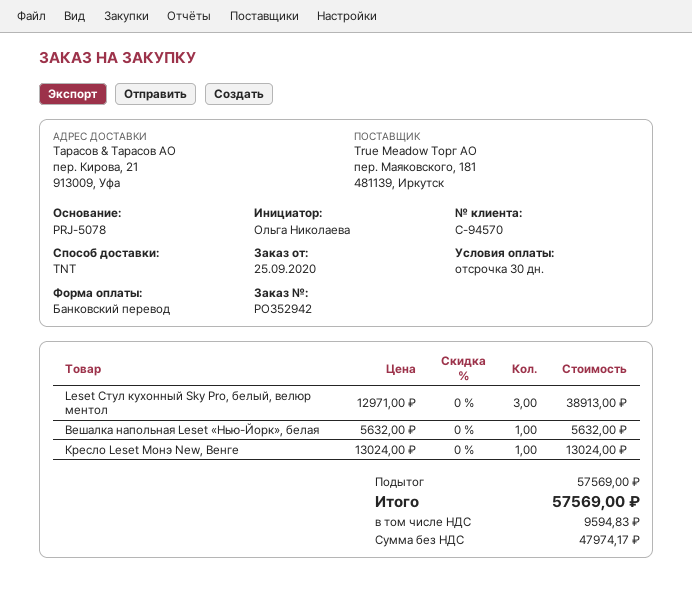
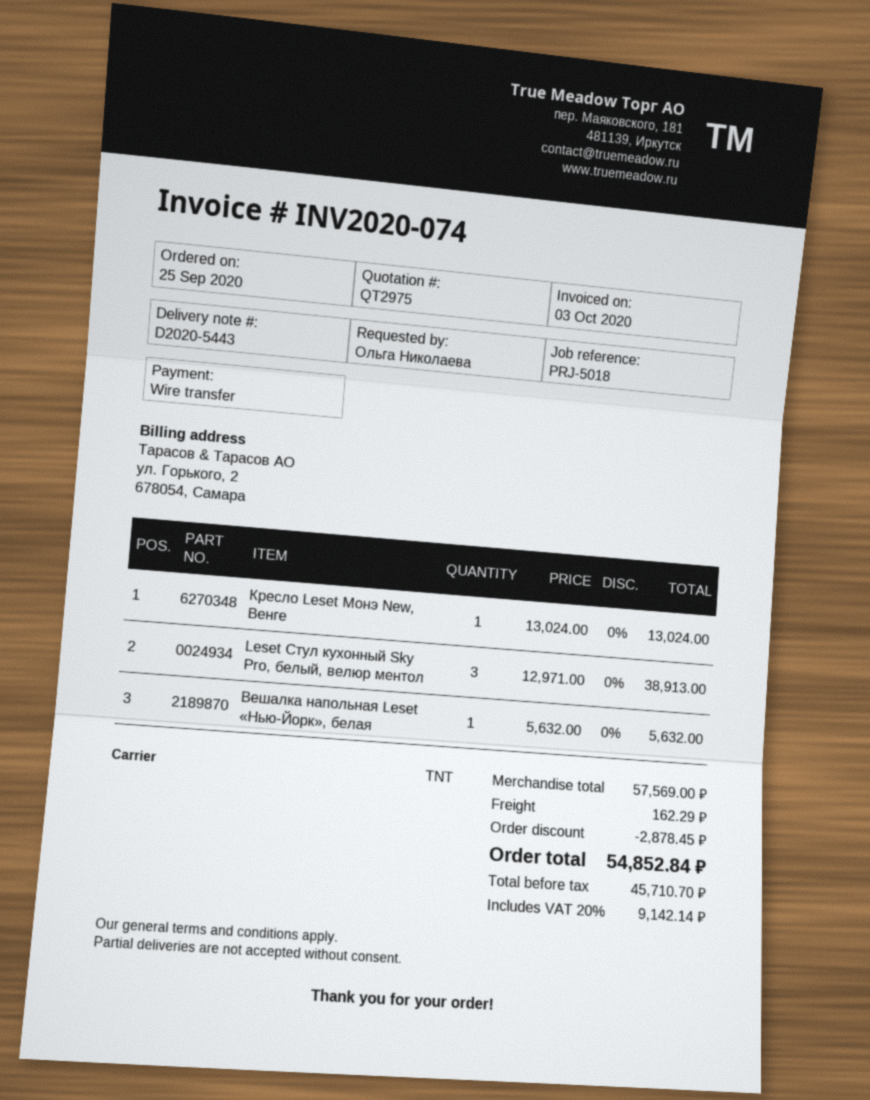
reference: PRJ-5078 -> PRJ-5018
discount: none -> 2878.45
shipping: none -> 162.29
net: 47974.17 -> 45710.70
tax: 9594.83 -> 9142.14
total: 57569.00 -> 54852.84

